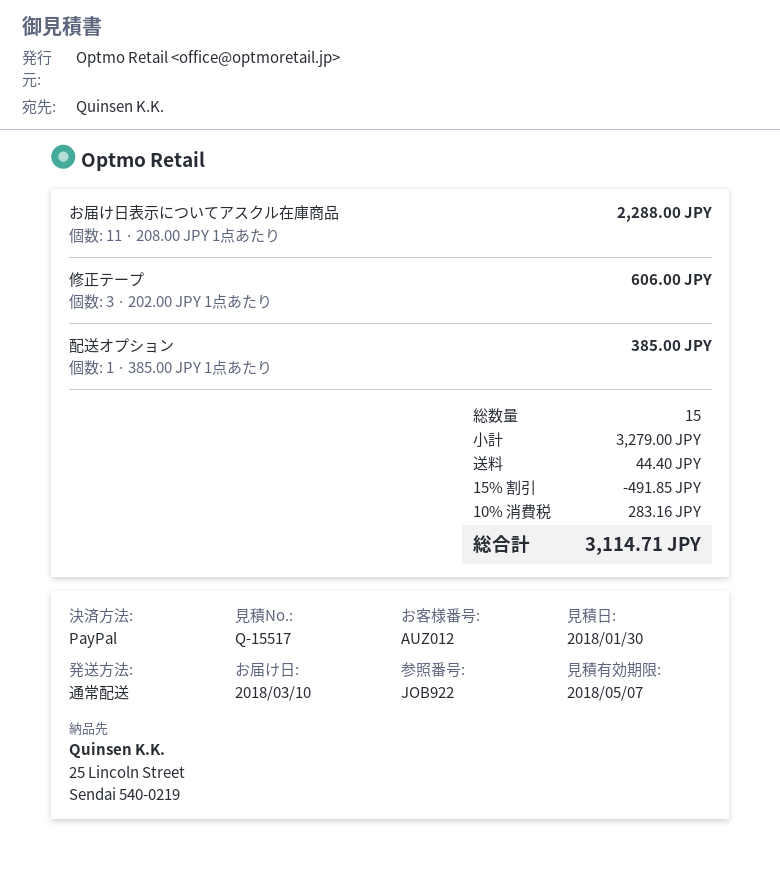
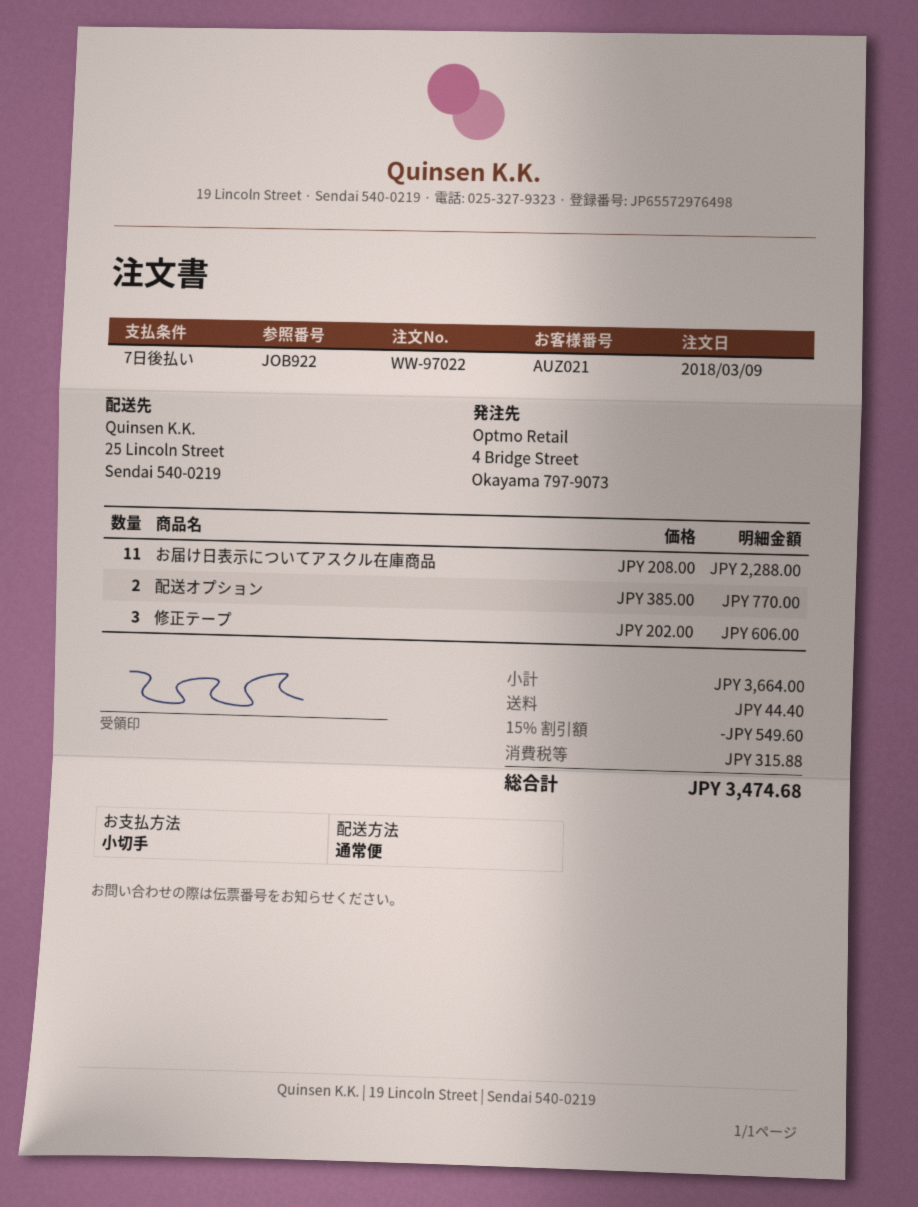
customer number: AUZ012 -> AUZ021
payment method: PayPal -> cheque
配送オプション: 1 x 385.00 = 385.00 -> 2 x 385.00 = 770.00
subtotal: 3279.00 -> 3664.00
discount: 15% = 491.85 -> 15% = 549.60
tax: 283.16 -> 315.88
total: 3114.71 -> 3474.68

